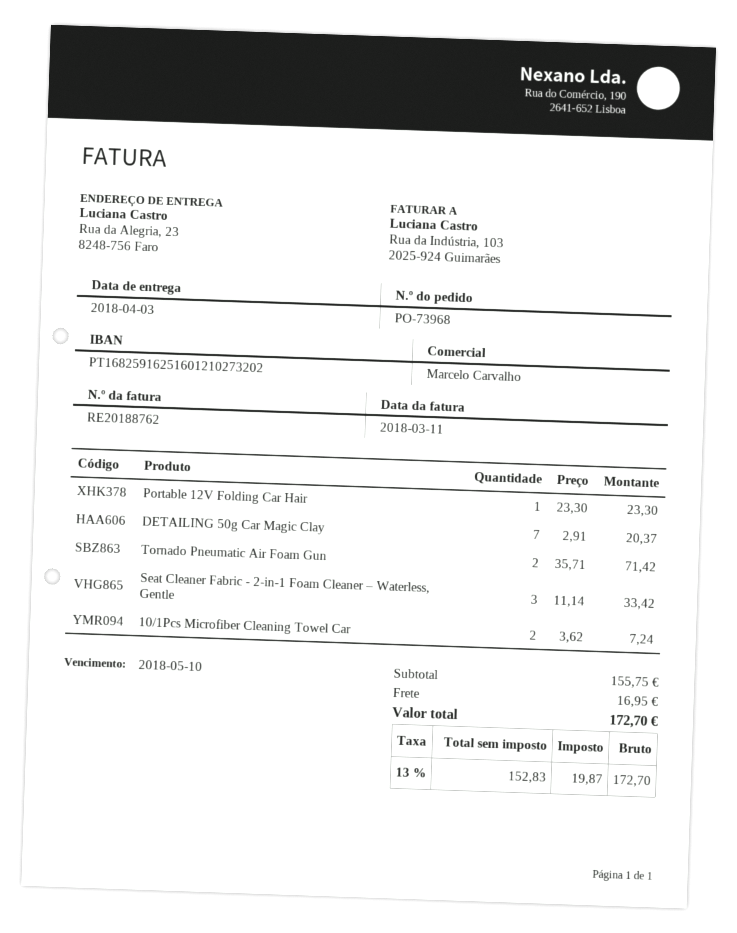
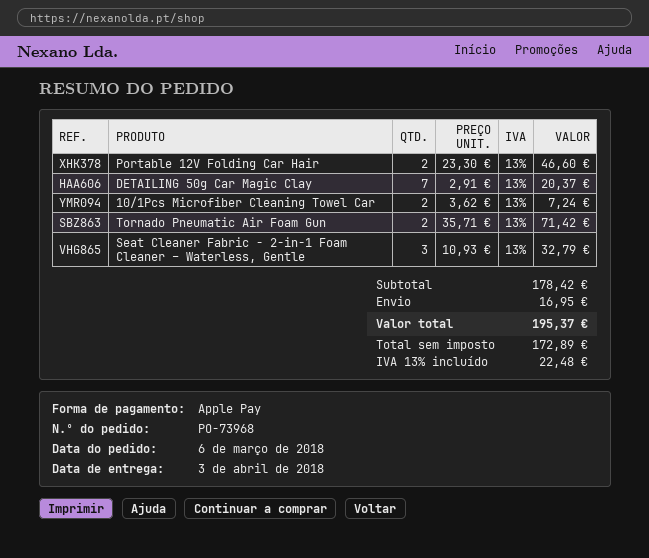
Portable 12V Folding Car Hair: 1 x 23.30 = 23.30 -> 2 x 23.30 = 46.60
Seat Cleaner Fabric - 2-in-1 Foam Cleaner – Waterless, Gentle: 3 x 11.14 = 33.42 -> 3 x 10.93 = 32.79
subtotal: 155.75 -> 178.42
net: 152.83 -> 172.89
tax: 13% = 19.87 -> 13% = 22.48
total: 172.70 -> 195.37

